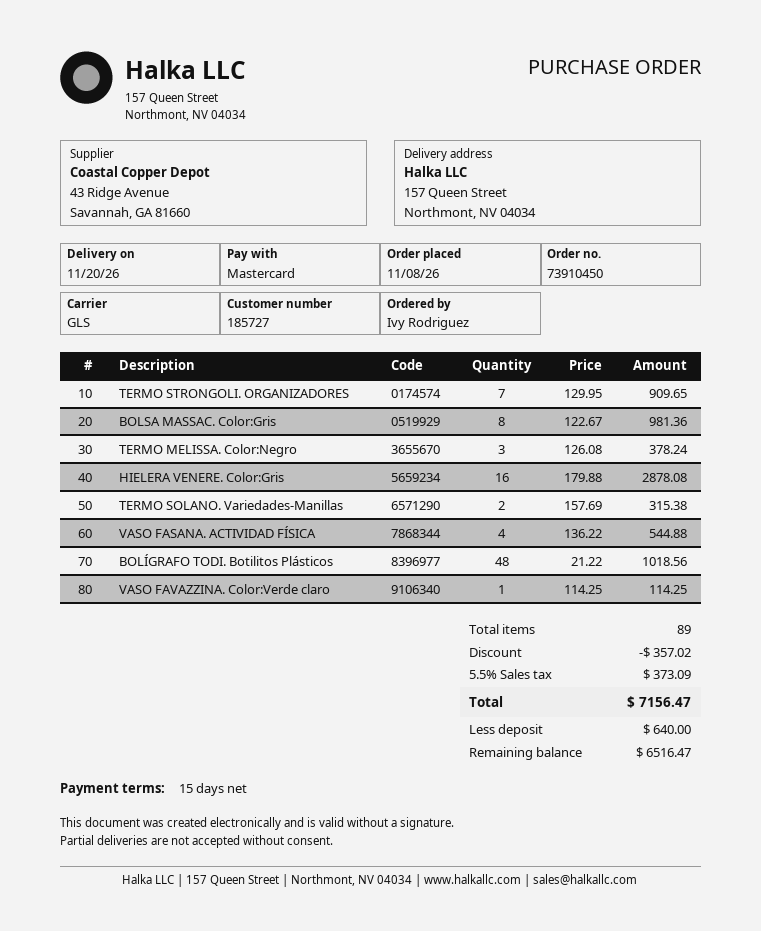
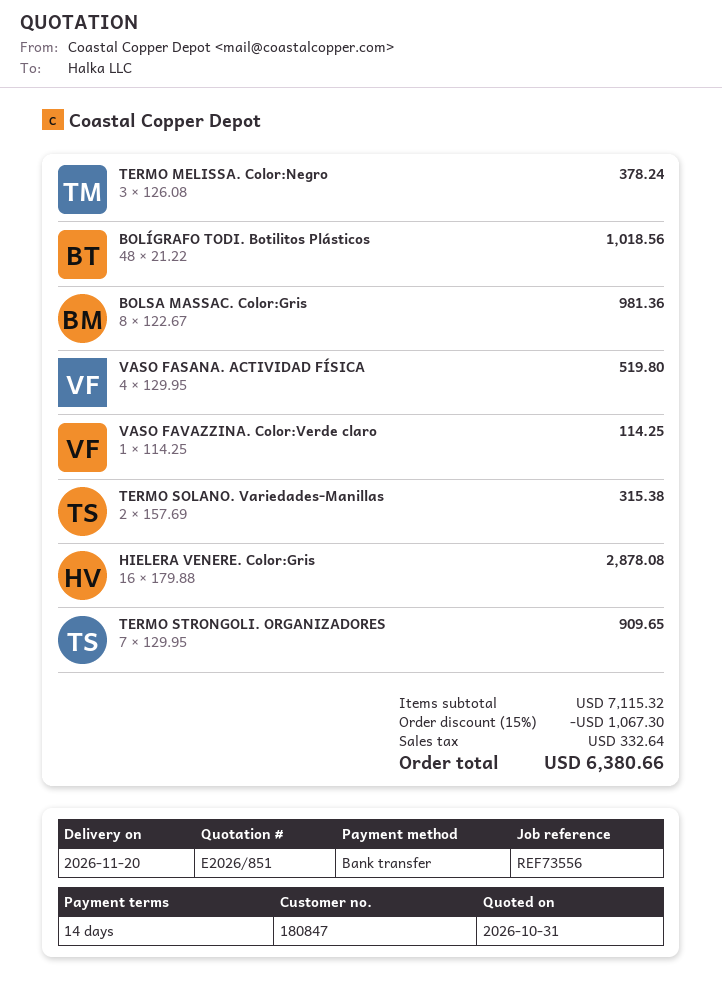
payment terms: 15 days -> 14 days
customer number: 185727 -> 180847
payment method: Mastercard -> bank transfer
VASO FASANA. ACTIVIDAD FÍSICA: 4 x 136.22 = 544.88 -> 4 x 129.95 = 519.80
discount: 357.02 -> 1067.30
tax: 373.09 -> 332.64
total: 7156.47 -> 6380.66

